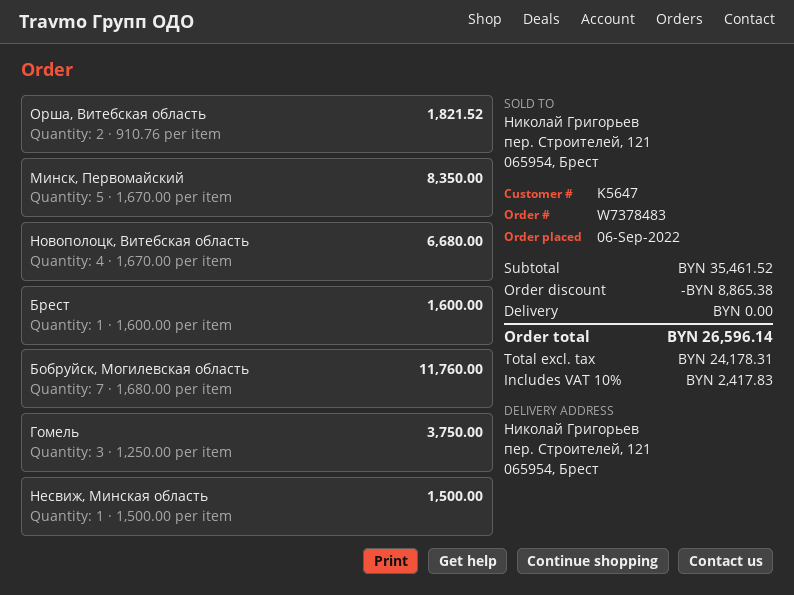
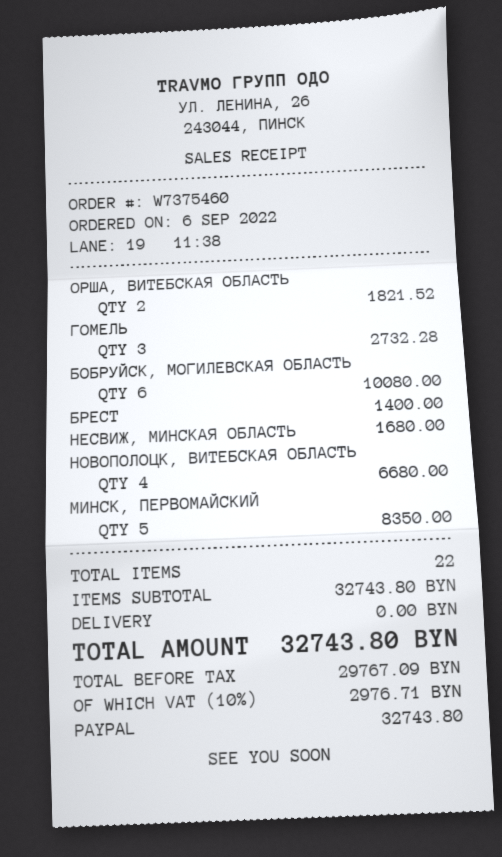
order number: W7378483 -> W7375460
Брест: 1 for 1600.00 -> 1 for 1400.00
Бобруйск, Могилевская область: 7 for 11760.00 -> 6 for 10080.00
Гомель: 3 for 3750.00 -> 3 for 2732.28
Несвиж, Минская область: 1 for 1500.00 -> 1 for 1680.00
subtotal: 35461.52 -> 32743.80
discount: 8865.38 -> none
net: 24178.31 -> 29767.09
tax: 10% = 2417.83 -> 10% = 2976.71
total: 26596.14 -> 32743.80

